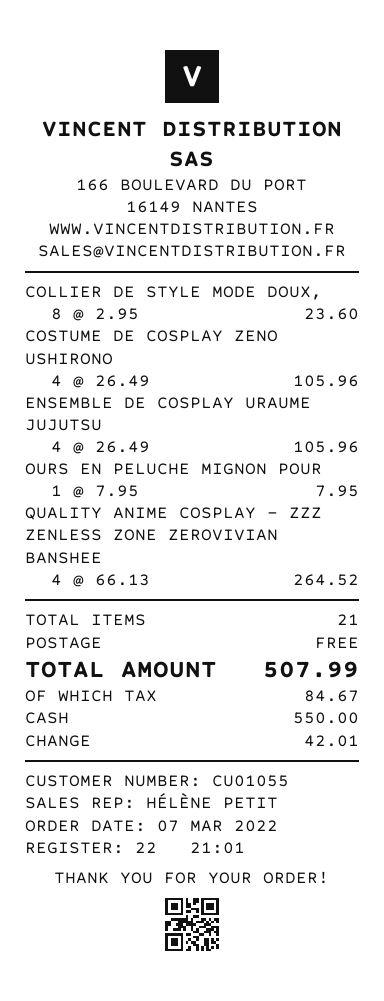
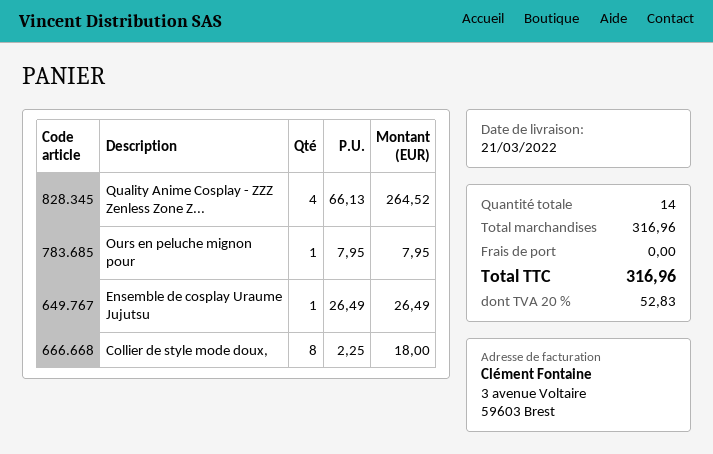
COLLIER DE STYLE MODE DOUX,: 8 x 2.95 = 23.60 -> 8 x 2.25 = 18.00
COSTUME DE COSPLAY ZENO USHIRONO: 4 x 26.49 = 105.96 -> none
ENSEMBLE DE COSPLAY URAUME JUJUTSU: 4 x 26.49 = 105.96 -> 1 x 26.49 = 26.49
total quantity: 21 -> 14
tax: 84.67 -> 52.83
total: 507.99 -> 316.96

